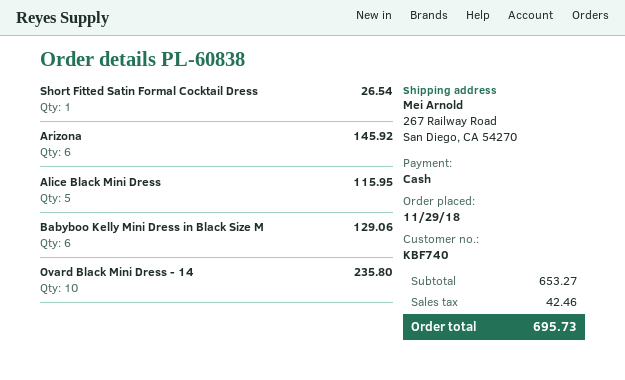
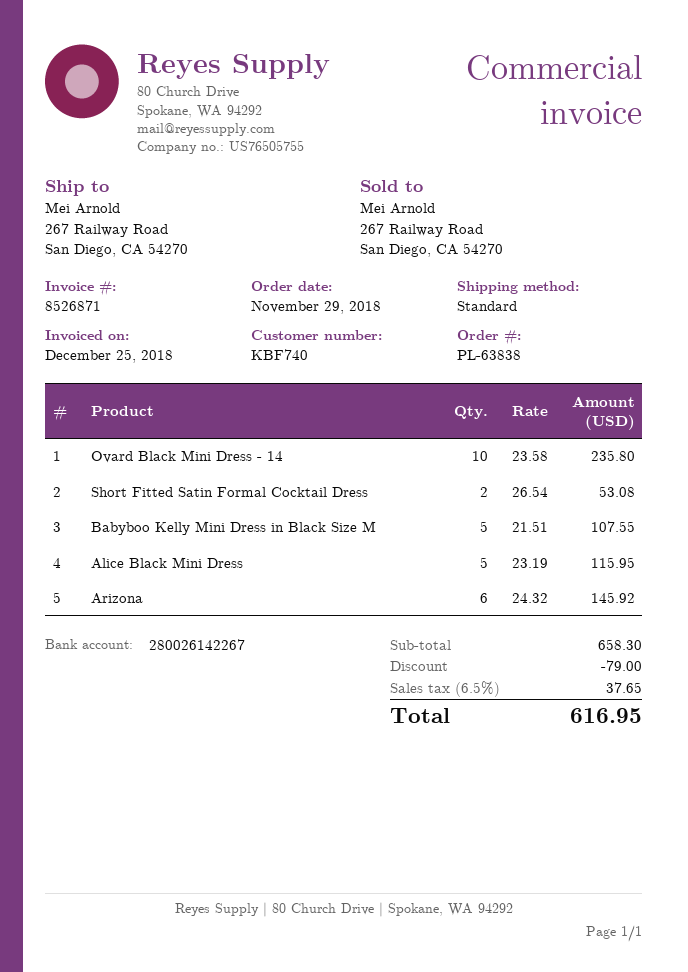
order number: PL-60838 -> PL-63838
Short Fitted Satin Formal Cocktail Dress: 1 for 26.54 -> 2 for 53.08
Babyboo Kelly Mini Dress in Black Size M: 6 for 129.06 -> 5 for 107.55
subtotal: 653.27 -> 658.30
discount: none -> 79.00
tax: 42.46 -> 37.65
total: 695.73 -> 616.95

